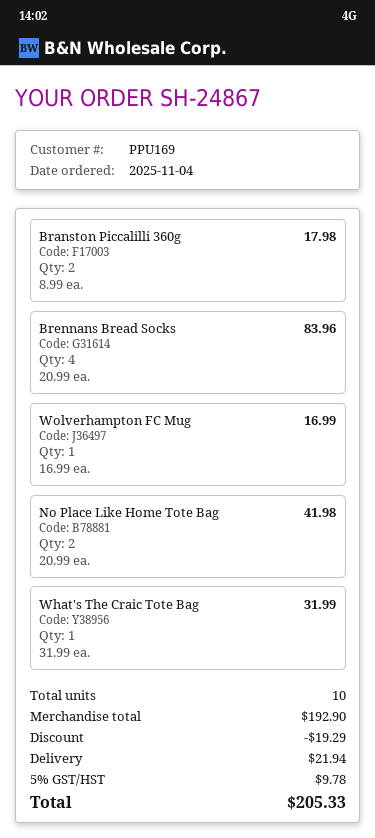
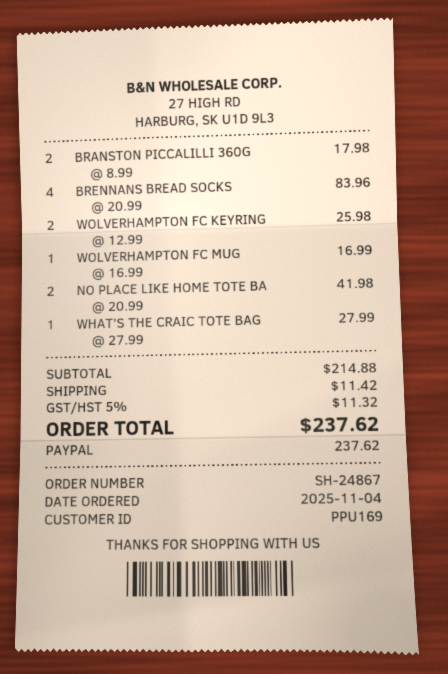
What's The Craic Tote Bag: 1 x 31.99 = 31.99 -> 1 x 27.99 = 27.99
WOLVERHAMPTON FC KEYRING: none -> 2 x 12.99 = 25.98
subtotal: 192.90 -> 214.88
discount: 19.29 -> none
shipping: 21.94 -> 11.42
tax: 5% = 9.78 -> 5% = 11.32
total: 205.33 -> 237.62

